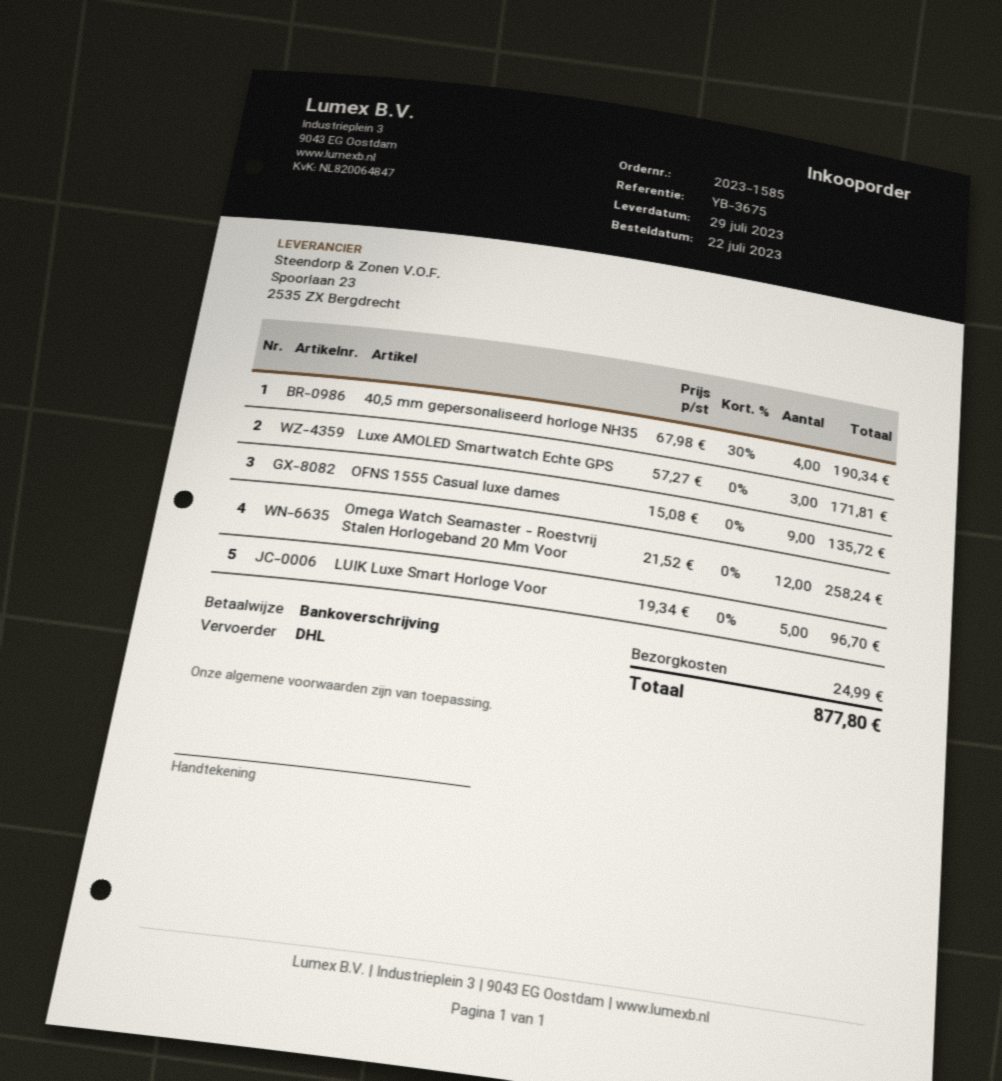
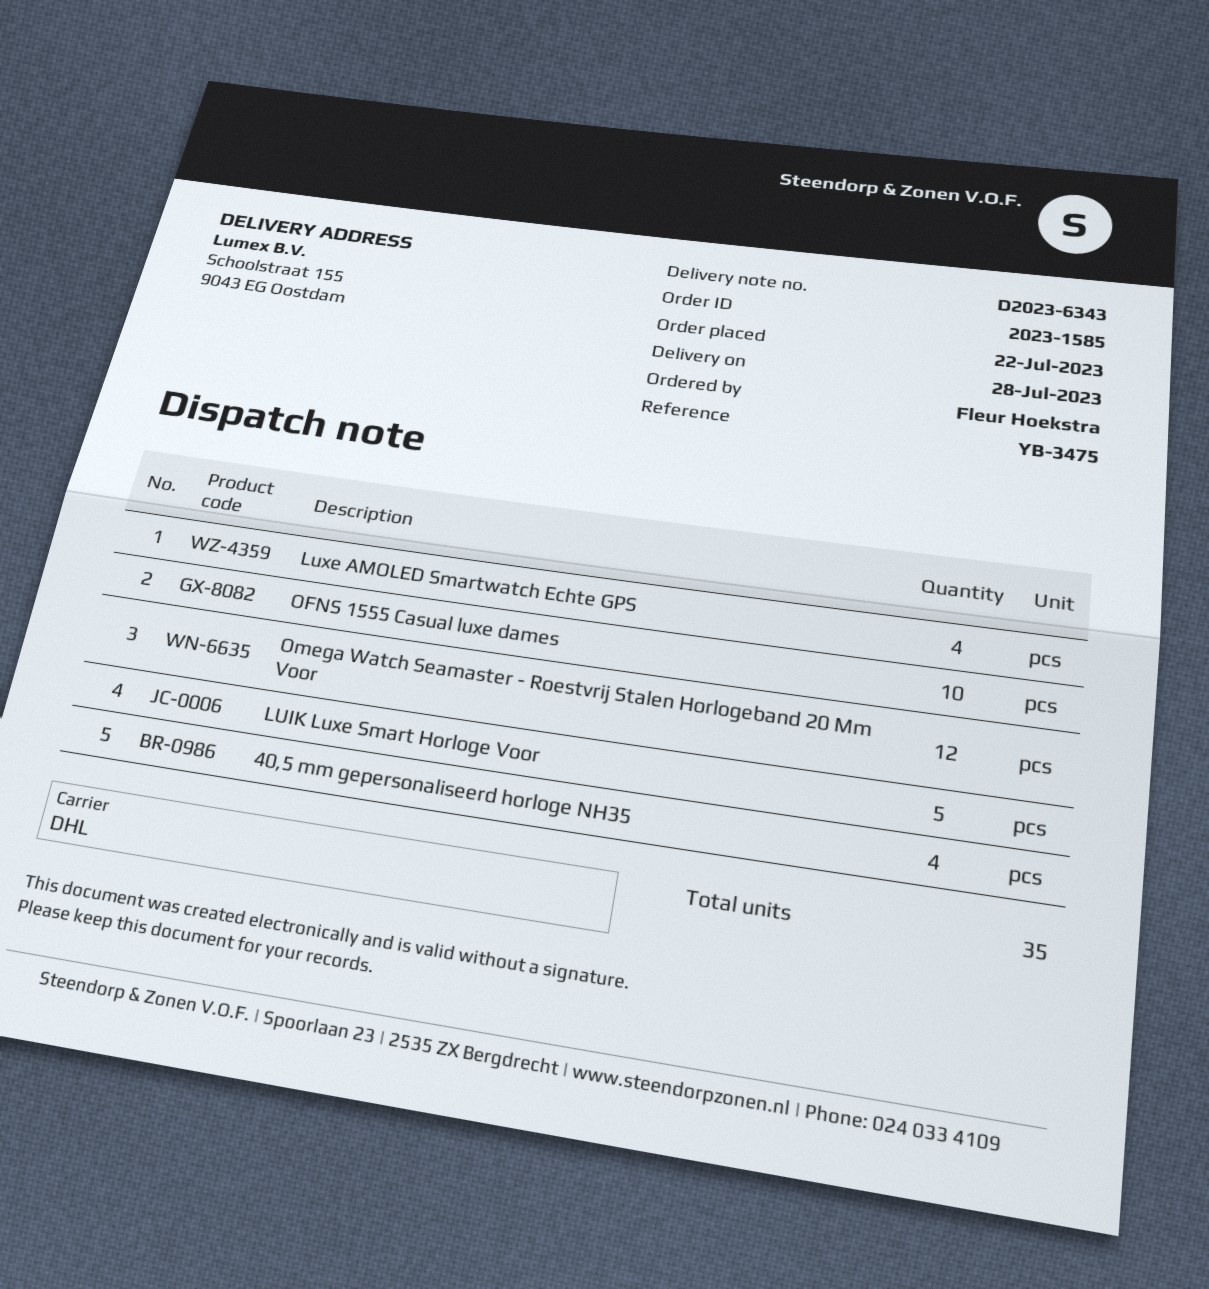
delivery date: 2023-07-29 -> 2023-07-28
reference: YB-3675 -> YB-3475
Luxe AMOLED Smartwatch Echte GPS: 3 -> 4
OFNS 1555 Casual luxe dames: 9 -> 10

